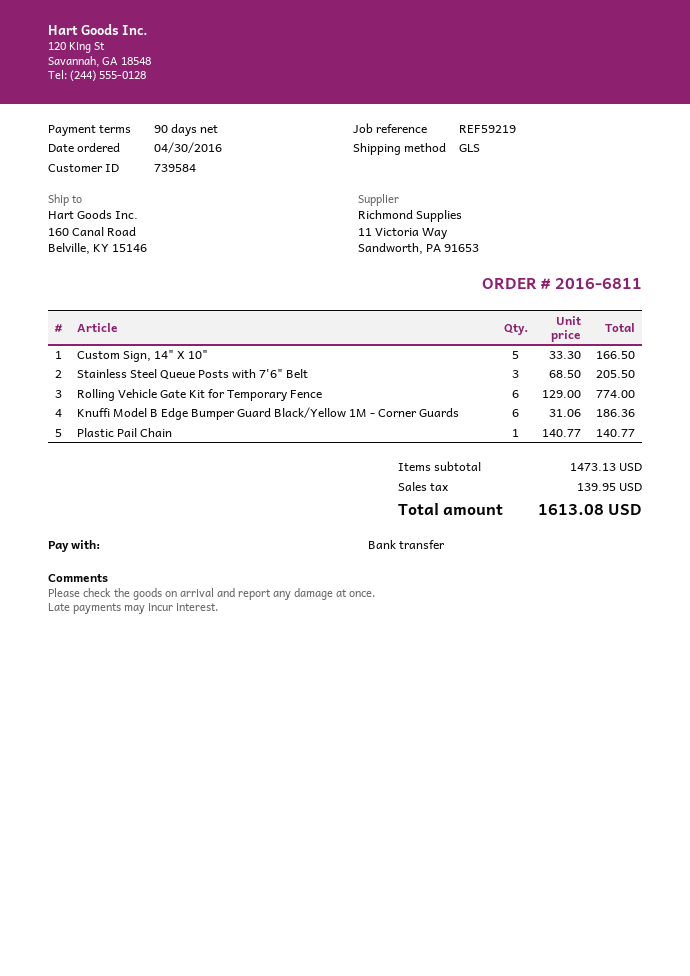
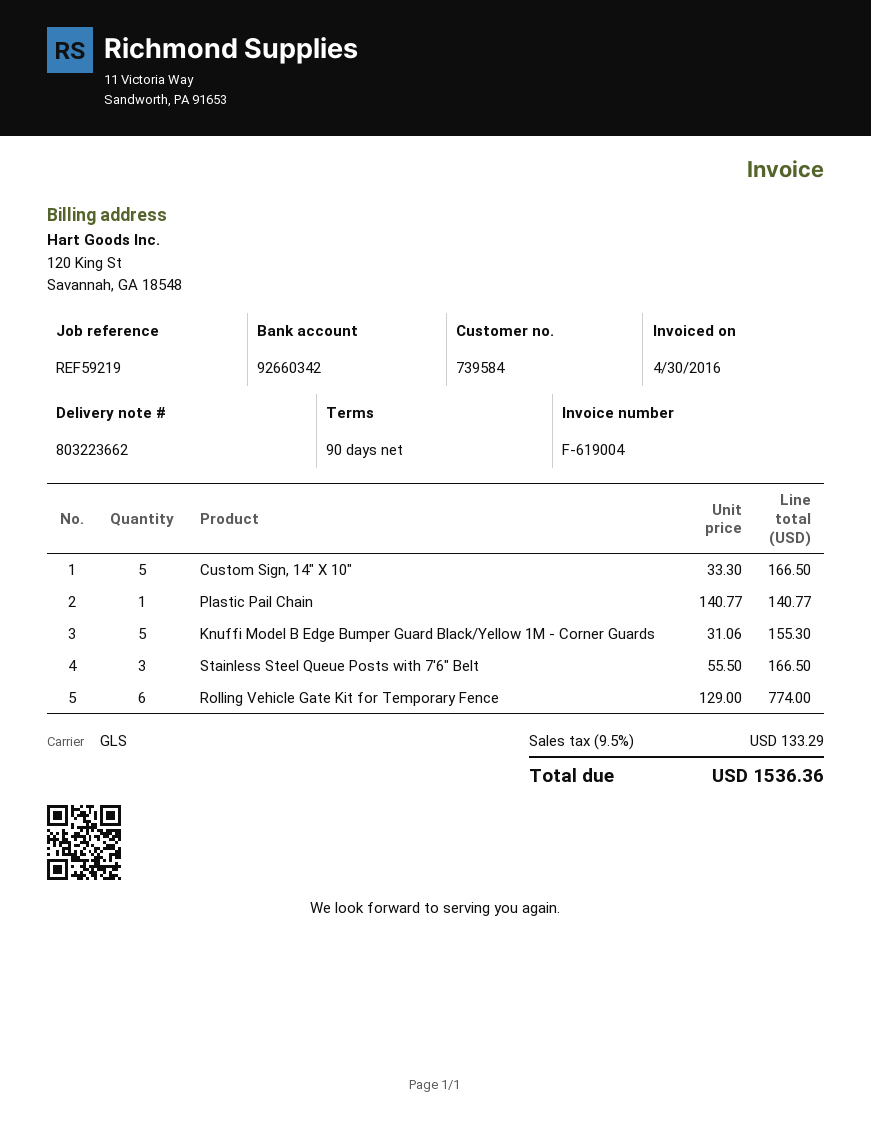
Stainless Steel Queue Posts with 7'6" Belt: 3 x 68.50 = 205.50 -> 3 x 55.50 = 166.50
Knuffi Model B Edge Bumper Guard Black/Yellow 1M - Corner Guards: 6 x 31.06 = 186.36 -> 5 x 31.06 = 155.30
tax: 139.95 -> 133.29
total: 1613.08 -> 1536.36

